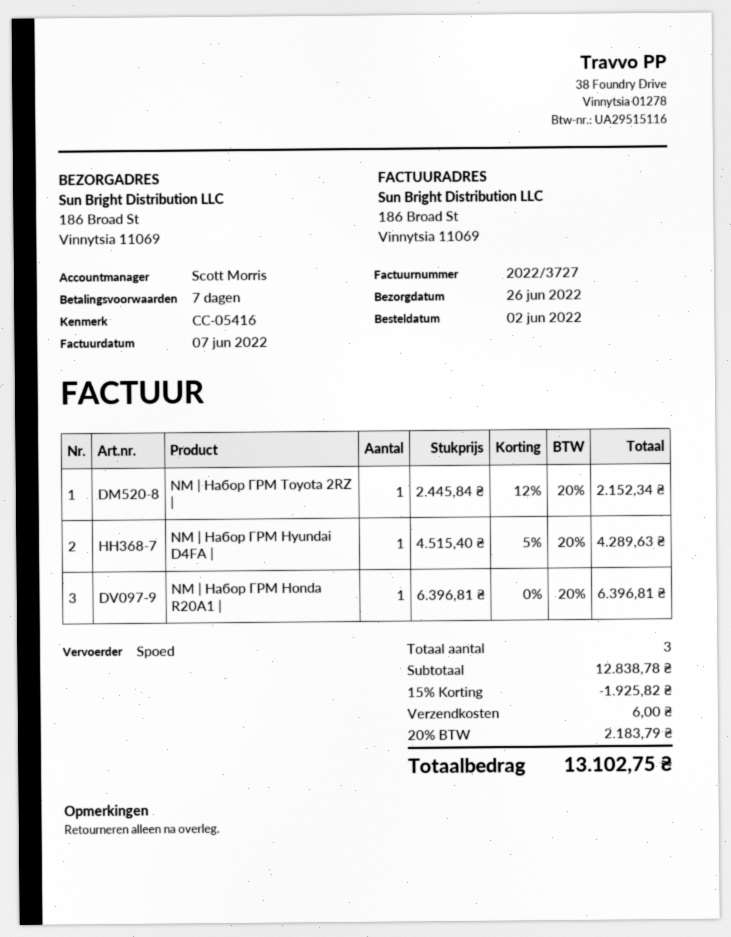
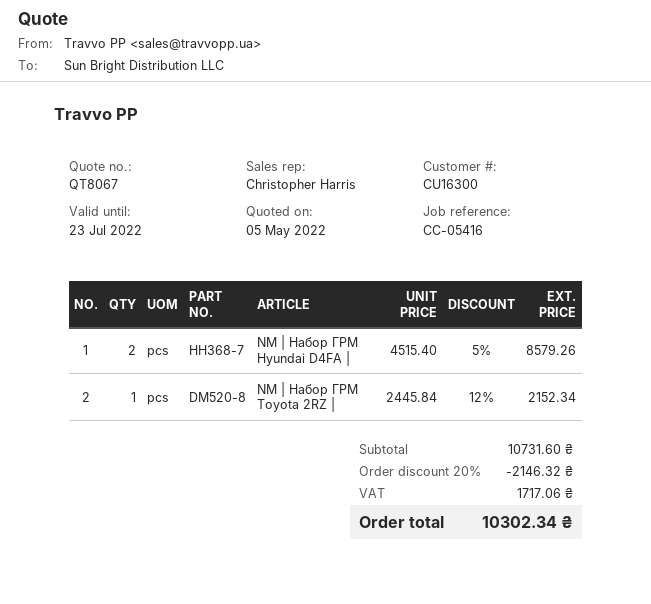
sales rep: Scott Morris -> Christopher Harris
NM | Набор ГРМ Hyundai D4FA |: 1 x 4515.40 - 5% = 4289.63 -> 2 x 4515.40 - 5% = 8579.26
NM | Набор ГРМ Honda R20A1 |: 1 x 6396.81 = 6396.81 -> none
subtotal: 12838.78 -> 10731.60
discount: 15% = 1925.82 -> 20% = 2146.32
shipping: 6.00 -> none
tax: 2183.79 -> 1717.06
total: 13102.75 -> 10302.34

